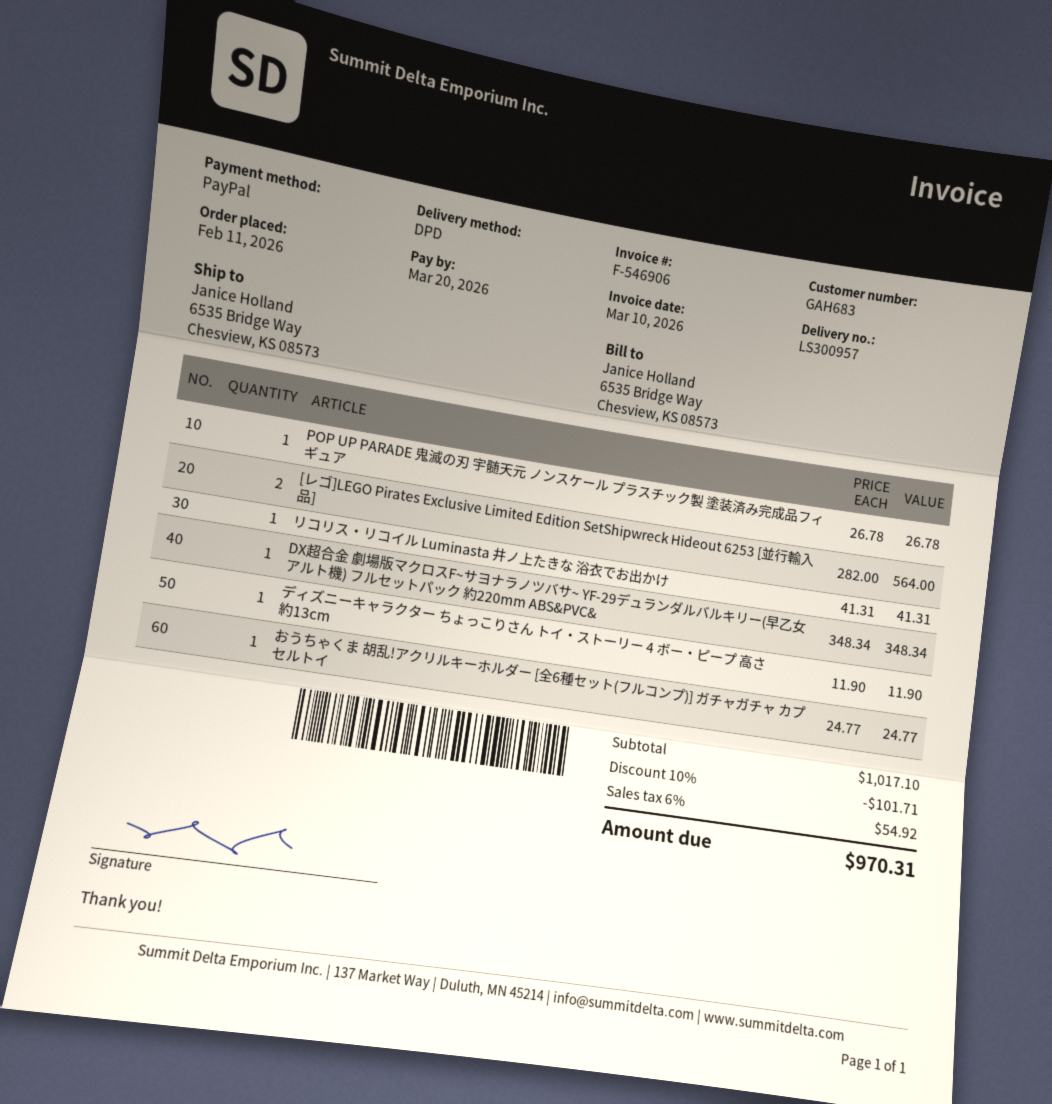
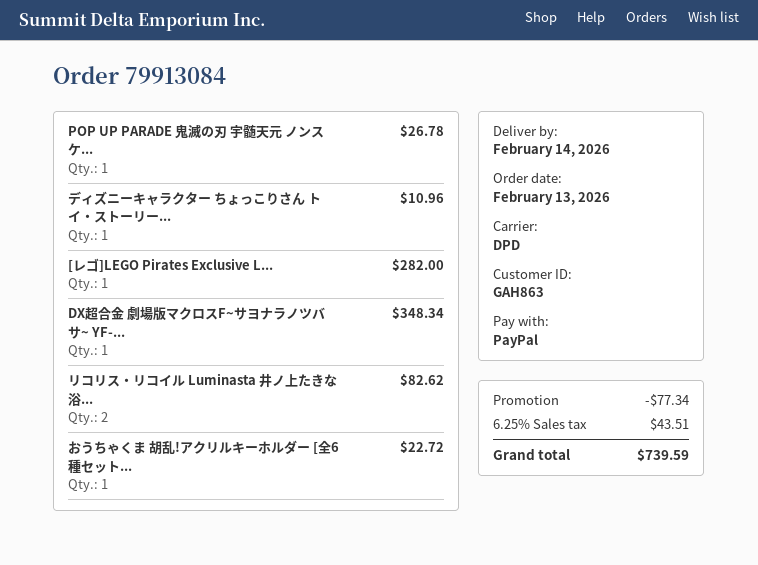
order date: 2026-02-11 -> 2026-02-13
customer number: GAH683 -> GAH863
[レゴ]LEGO Pirates Exclusive Limited Edition SetShipwreck Hideout 6253 [並行輸入品]: 2 for 564.00 -> 1 for 282.00
リコリス・リコイル Luminasta 井ノ上たきな 浴衣でお出かけ: 1 for 41.31 -> 2 for 82.62
ディズニーキャラクター ちょっこりさん トイ・ストーリー 4 ボー・ピープ 高さ約13cm: 1 for 11.90 -> 1 for 10.96
おうちゃくま 胡乱!アクリルキーホルダー [全6種セット(フルコンプ)] ガチャガチャ カプセルトイ: 1 for 24.77 -> 1 for 22.72
discount: 101.71 -> 77.34
tax: 6% = 54.92 -> 6.25% = 43.51
total: 970.31 -> 739.59

